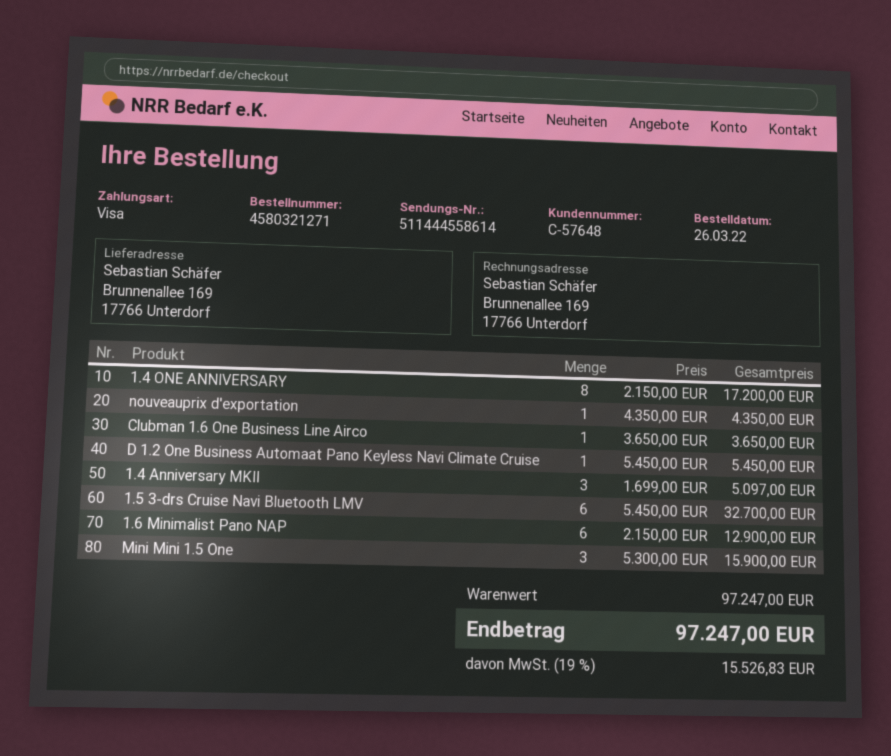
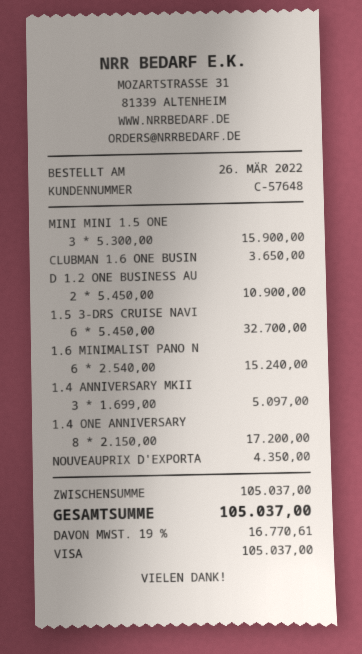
D 1.2 One Business Automaat Pano Keyless Navi Climate Cruise: 1 x 5450.00 = 5450.00 -> 2 x 5450.00 = 10900.00
1.6 Minimalist Pano NAP: 6 x 2150.00 = 12900.00 -> 6 x 2540.00 = 15240.00
subtotal: 97247.00 -> 105037.00
tax: 19% = 15526.83 -> 19% = 16770.61
total: 97247.00 -> 105037.00

